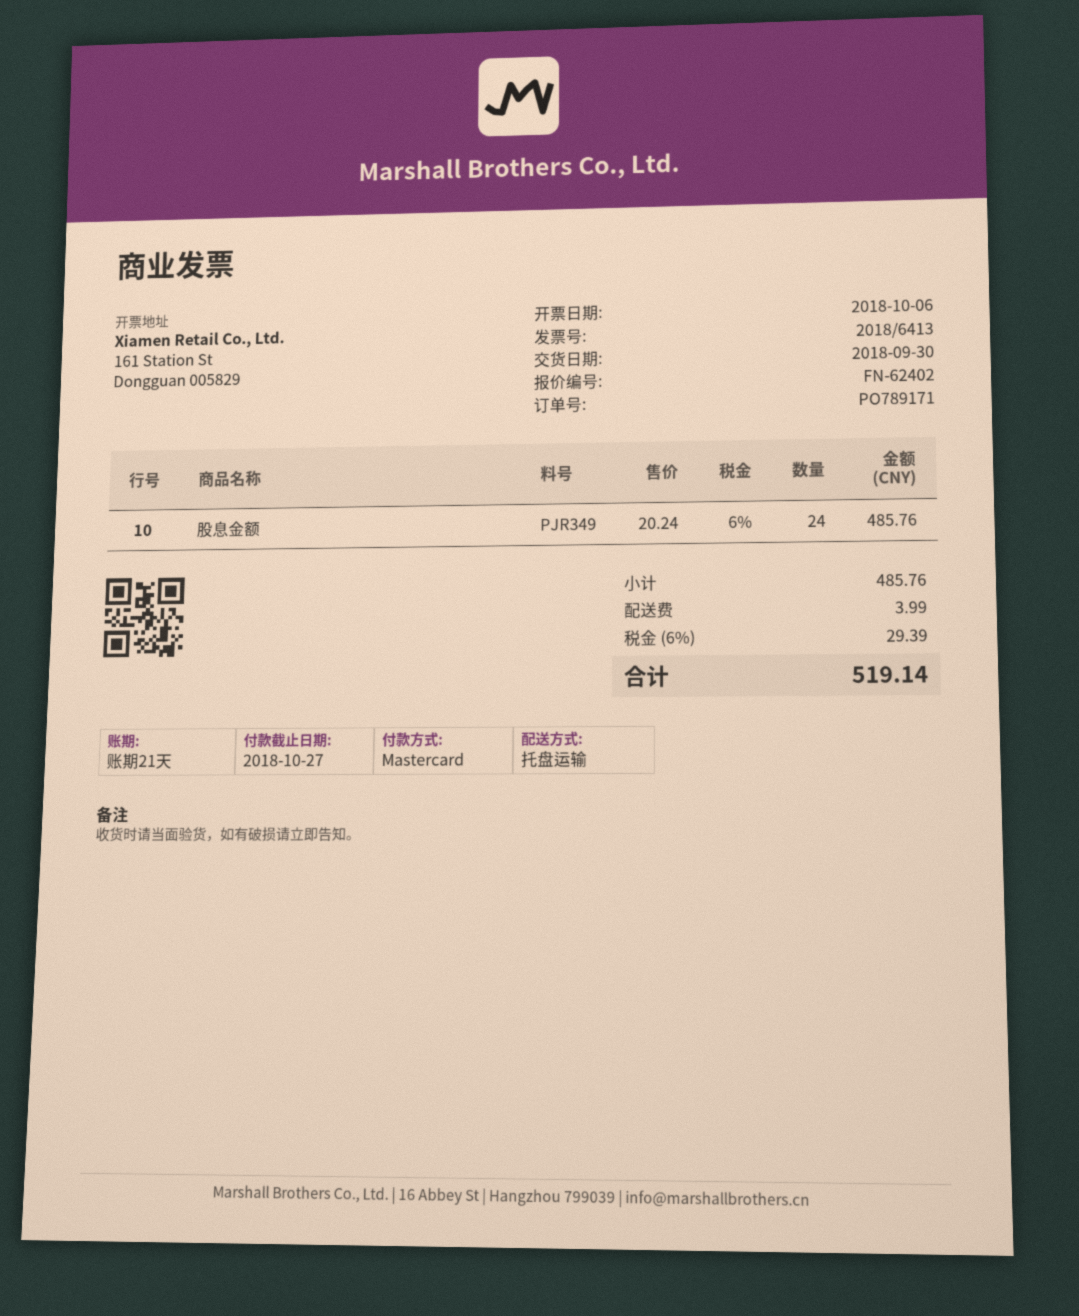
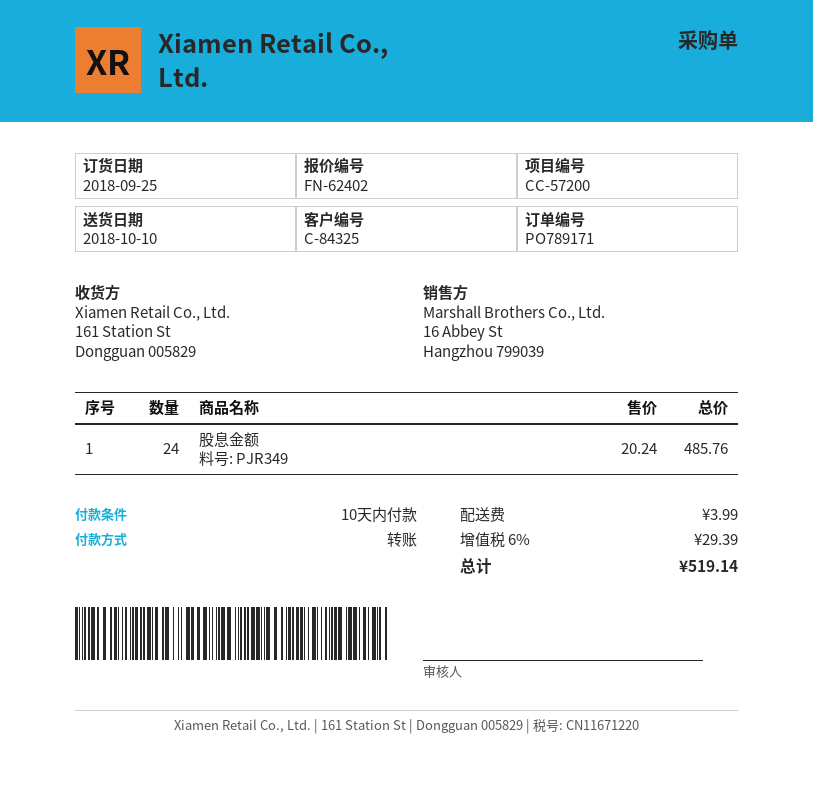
delivery date: 2018-09-30 -> 2018-10-10
payment terms: 21 days -> 10 days
payment method: Mastercard -> bank transfer

